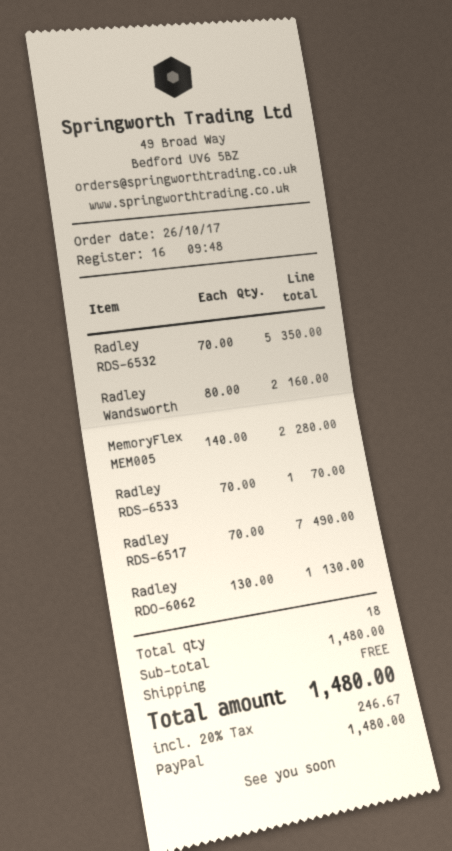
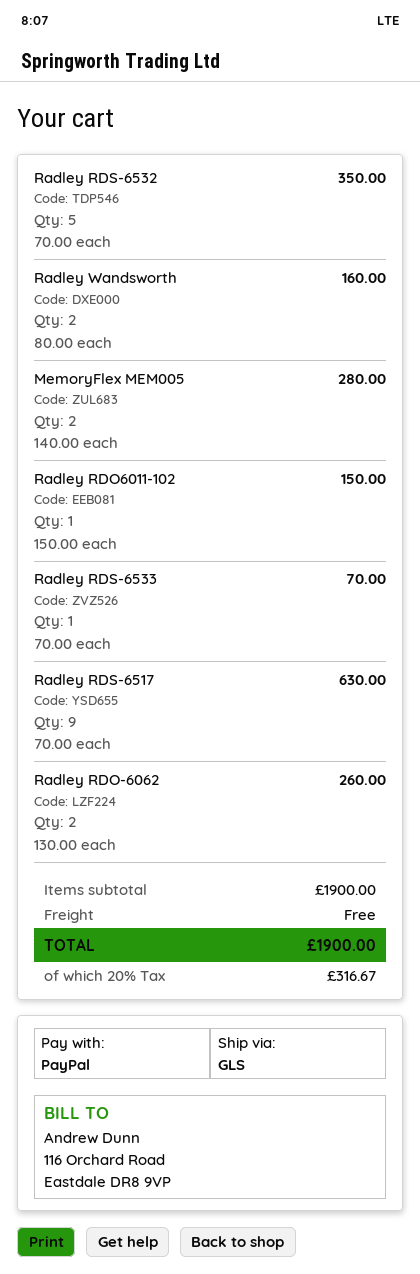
Radley RDS-6517: 7 x 70.00 = 490.00 -> 9 x 70.00 = 630.00
Radley RDO-6062: 1 x 130.00 = 130.00 -> 2 x 130.00 = 260.00
Radley RDO6011-102: none -> 1 x 150.00 = 150.00
subtotal: 1480.00 -> 1900.00
tax: 20% = 246.67 -> 20% = 316.67
total: 1480.00 -> 1900.00

